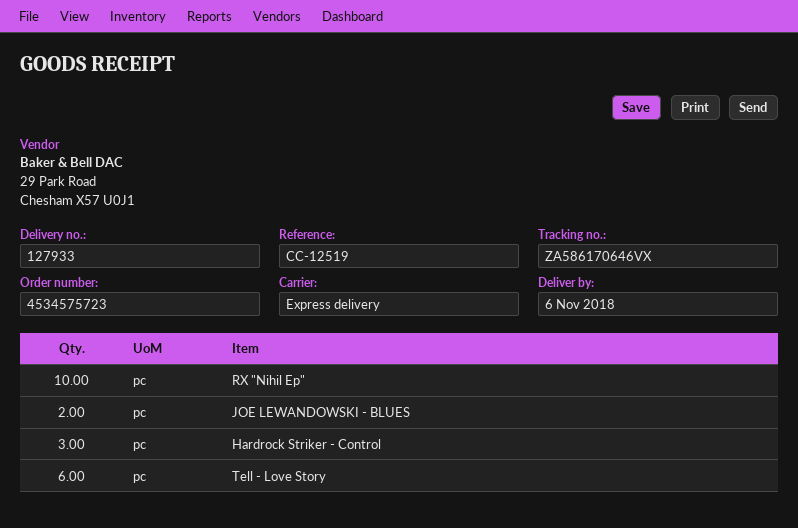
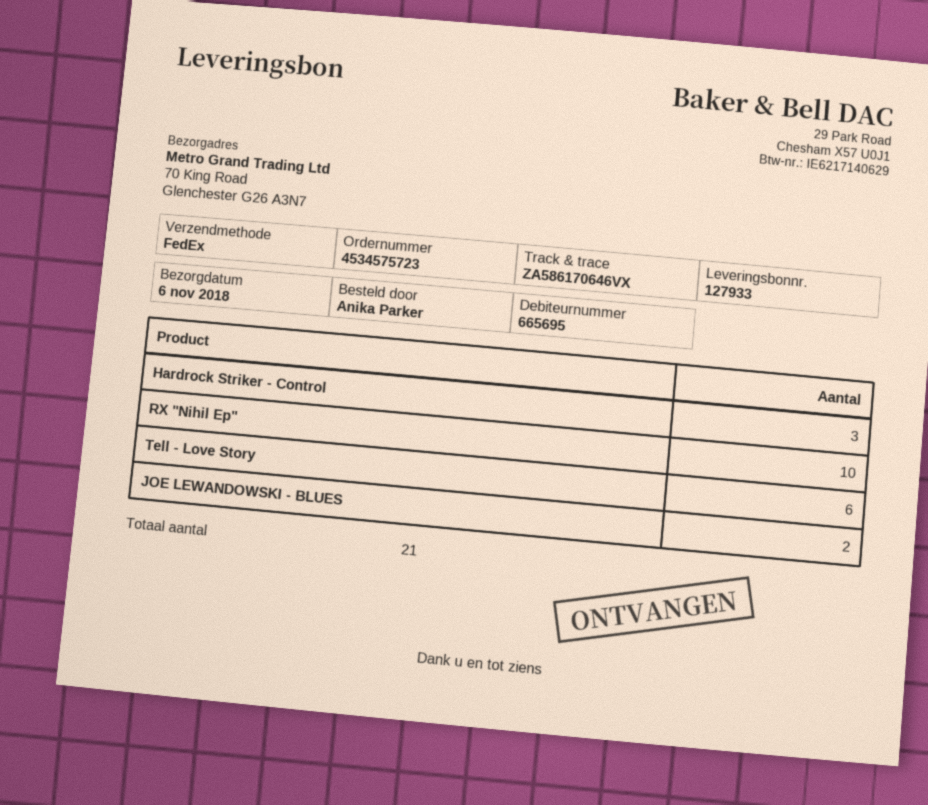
shipping method: express -> FedEx

